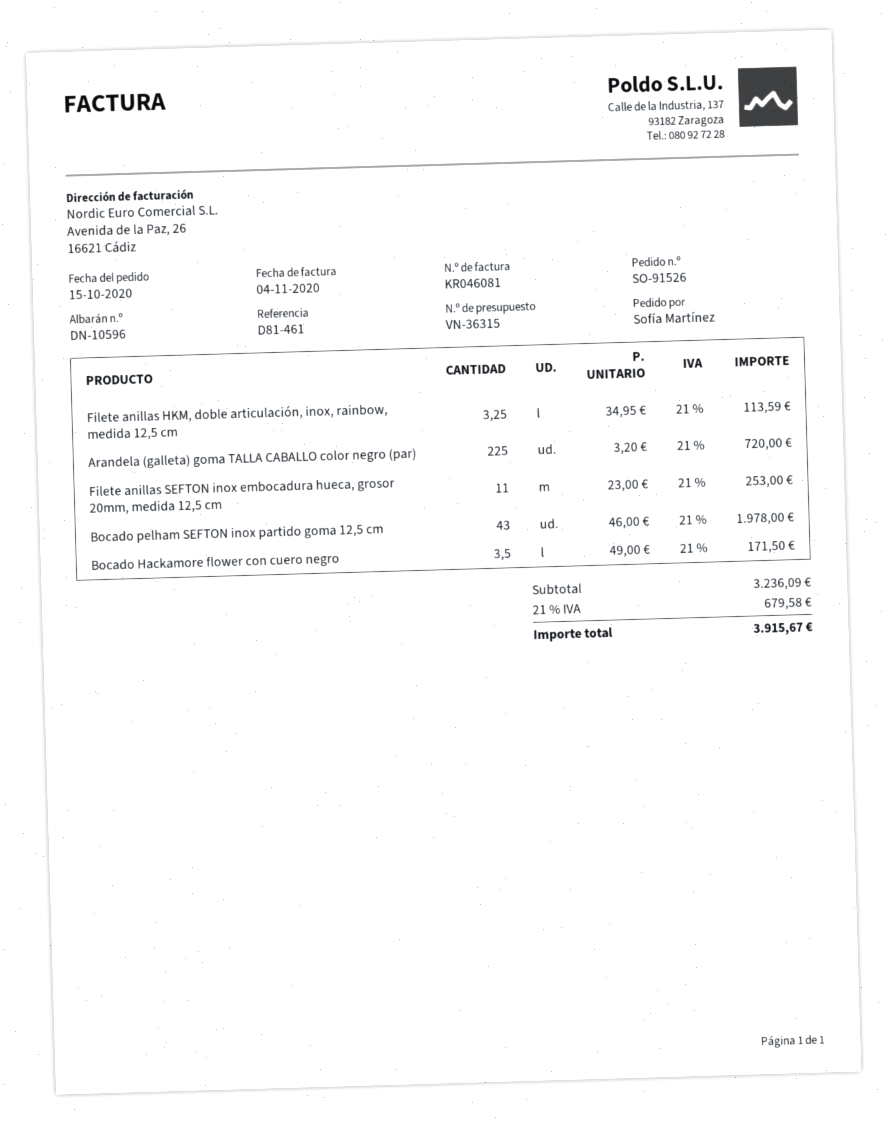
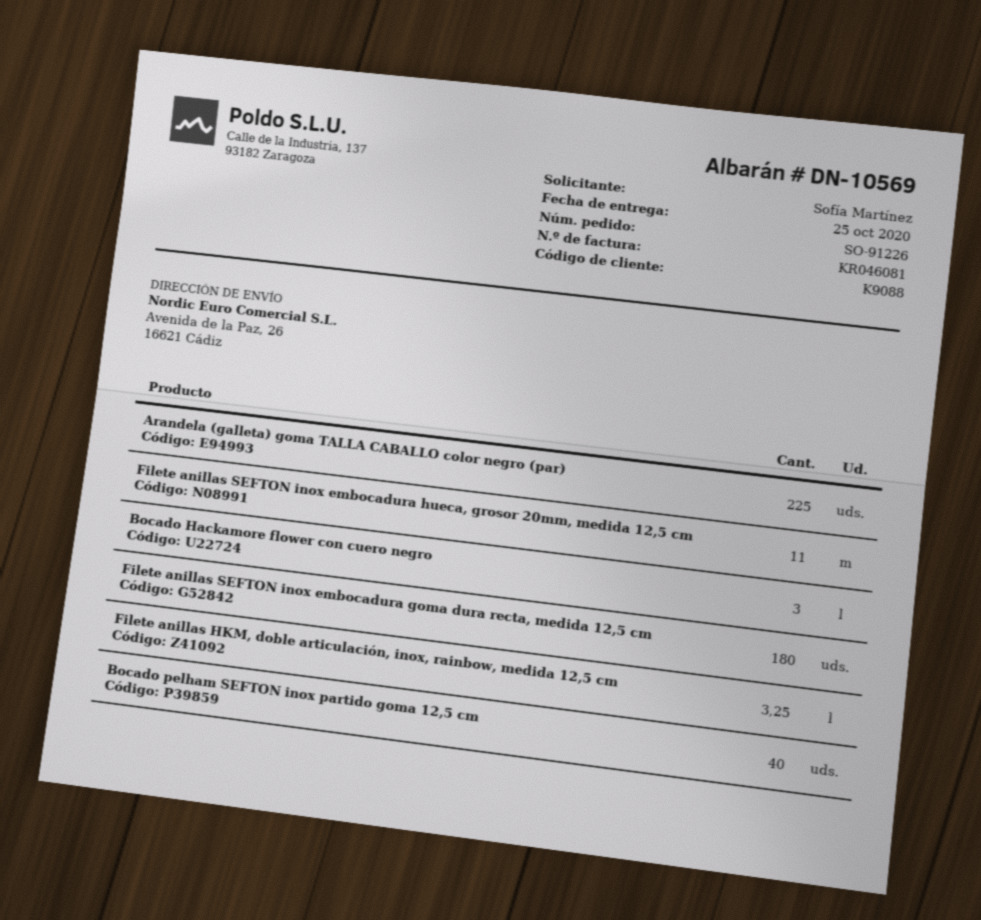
order number: SO-91526 -> SO-91226
delivery note number: DN-10596 -> DN-10569
Bocado pelham SEFTON inox partido goma 12,5 cm: 43 -> 40
Bocado Hackamore flower con cuero negro: 3.5 -> 3
Filete anillas SEFTON inox embocadura goma dura recta, medida 12,5 cm: none -> 180

